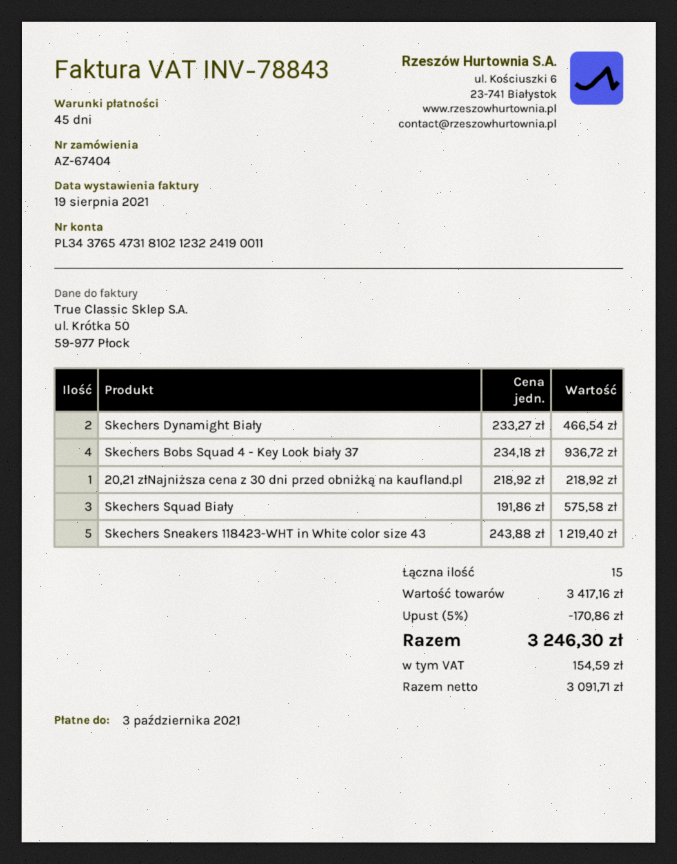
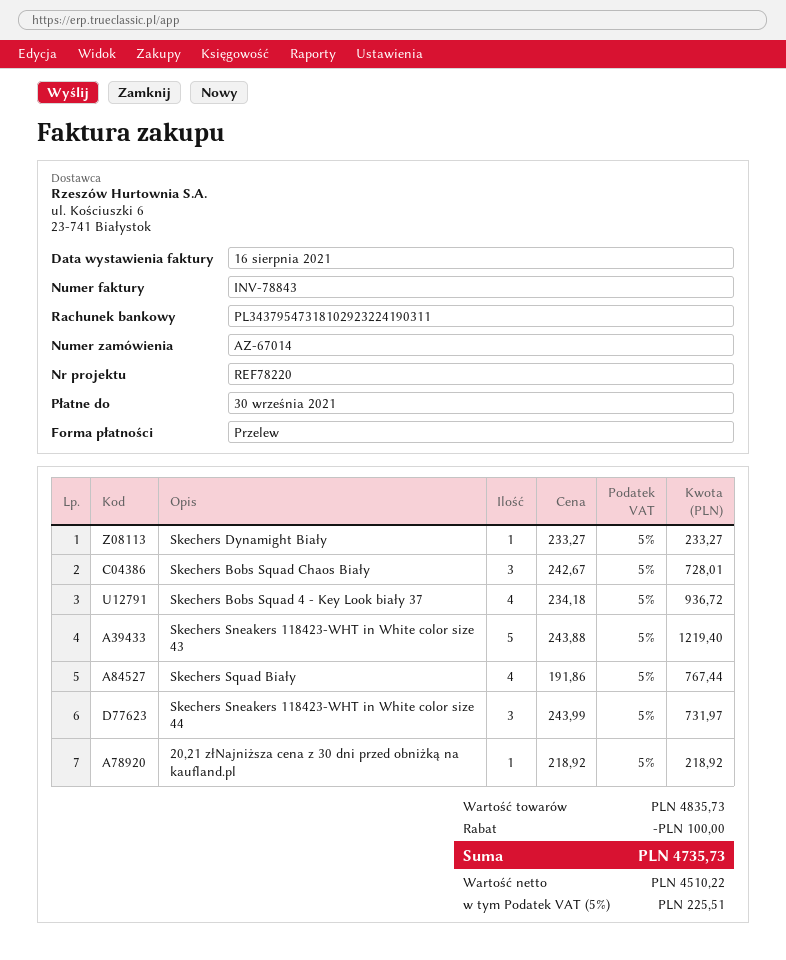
order number: AZ-67404 -> AZ-67014
invoice date: 2021-08-19 -> 2021-08-16
due date: 2021-10-03 -> 2021-09-30
bank account: PL34376547318102123224190011 -> PL34379547318102923224190311
Skechers Dynamight Biały: 2 x 233.27 = 466.54 -> 1 x 233.27 = 233.27
Skechers Squad Biały: 3 x 191.86 = 575.58 -> 4 x 191.86 = 767.44
Skechers Bobs Squad Chaos Biały: none -> 3 x 242.67 = 728.01
Skechers Sneakers 118423-WHT in White color size 44: none -> 3 x 243.99 = 731.97
subtotal: 3417.16 -> 4835.73
discount: 170.86 -> 100.00
net: 3091.71 -> 4510.22
tax: 154.59 -> 225.51
total: 3246.30 -> 4735.73

